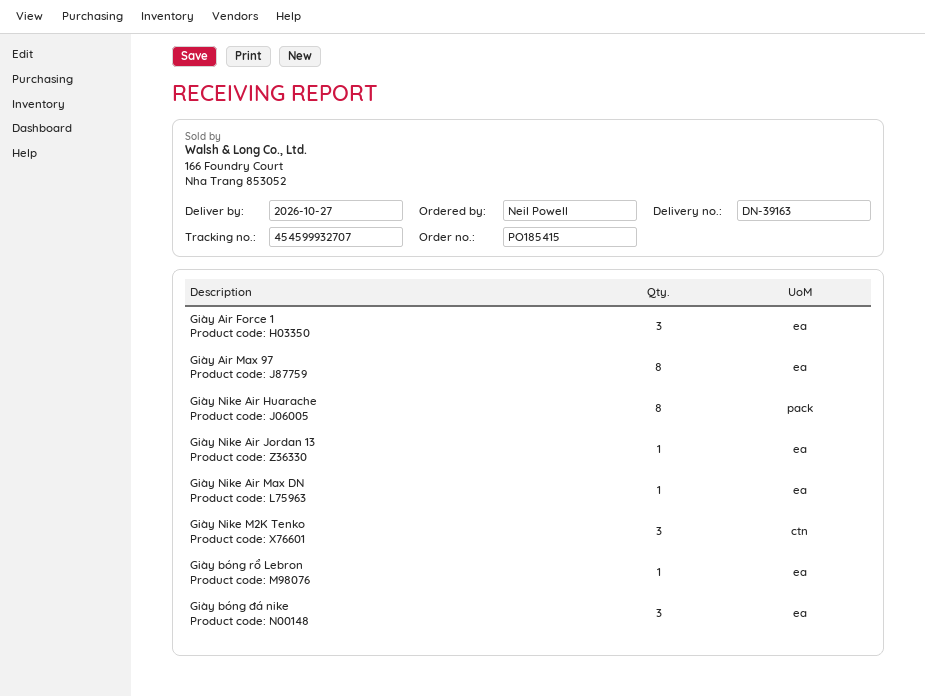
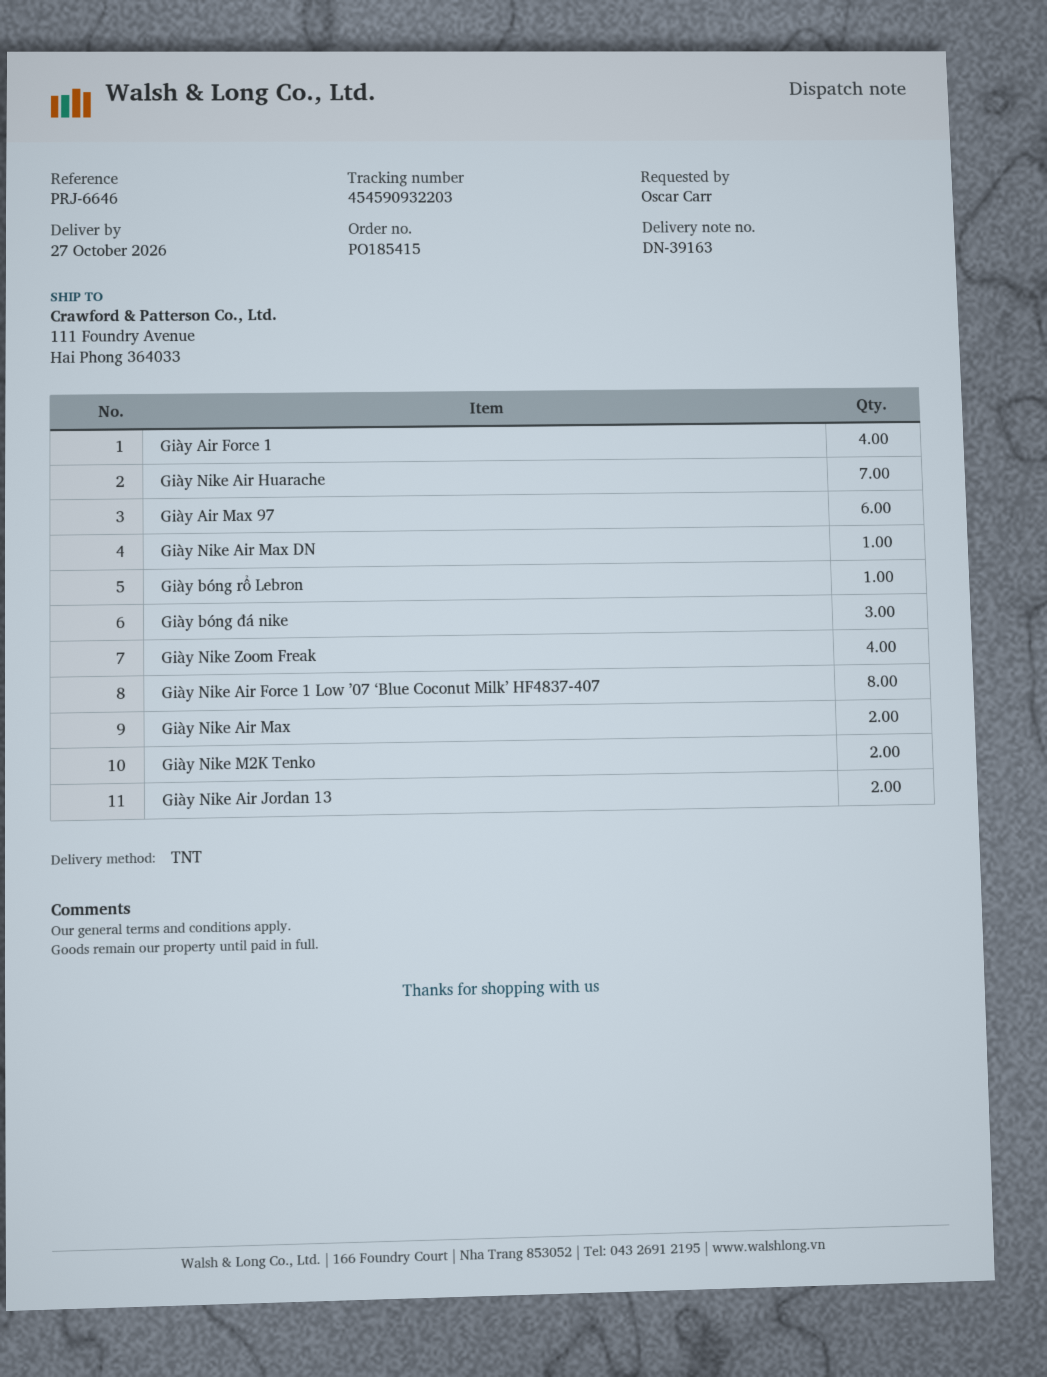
ordered by: Neil Powell -> Oscar Carr
tracking number: 454599932707 -> 454590932203
Giày Air Force 1: 3 -> 4
Giày Air Max 97: 8 -> 6
Giày Nike Air Huarache: 8 -> 7
Giày Nike Air Jordan 13: 1 -> 2
Giày Nike M2K Tenko: 3 -> 2
Giày Nike Zoom Freak: none -> 4
Giày Nike Air Force 1 Low ’07 ‘Blue Coconut Milk’ HF4837-407: none -> 8
Giày Nike Air Max: none -> 2

